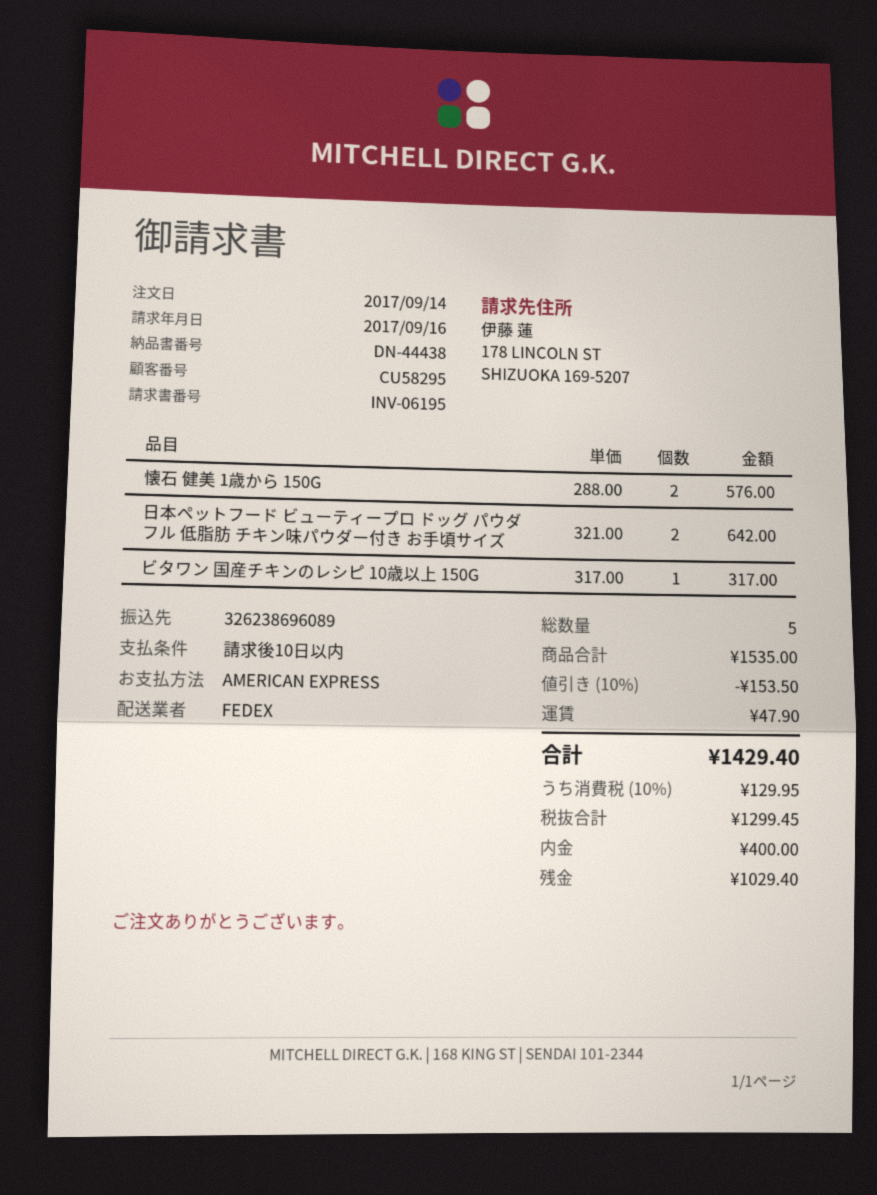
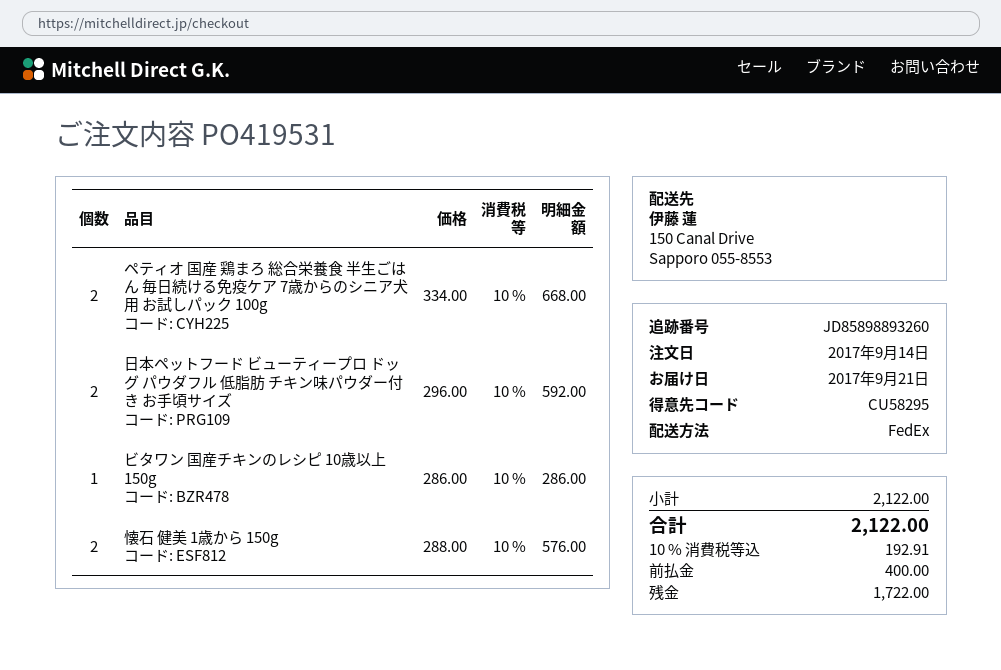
日本ペットフード ビューティープロ ドッグ パウダフル 低脂肪 チキン味パウダー付き お手頃サイズ: 2 x 321.00 = 642.00 -> 2 x 296.00 = 592.00
ビタワン 国産チキンのレシピ 10歳以上 150G: 1 x 317.00 = 317.00 -> 1 x 286.00 = 286.00
ペティオ 国産 鶏まろ 総合栄養食 半生ごはん 毎日続ける免疫ケア 7歳からのシニア犬用 お試しパック 100g: none -> 2 x 334.00 = 668.00
subtotal: 1535.00 -> 2122.00
discount: 10% = 153.50 -> none
shipping: 47.90 -> none
tax: 10% = 129.95 -> 10% = 192.91
total: 1429.40 -> 2122.00
balance: 1029.40 -> 1722.00

